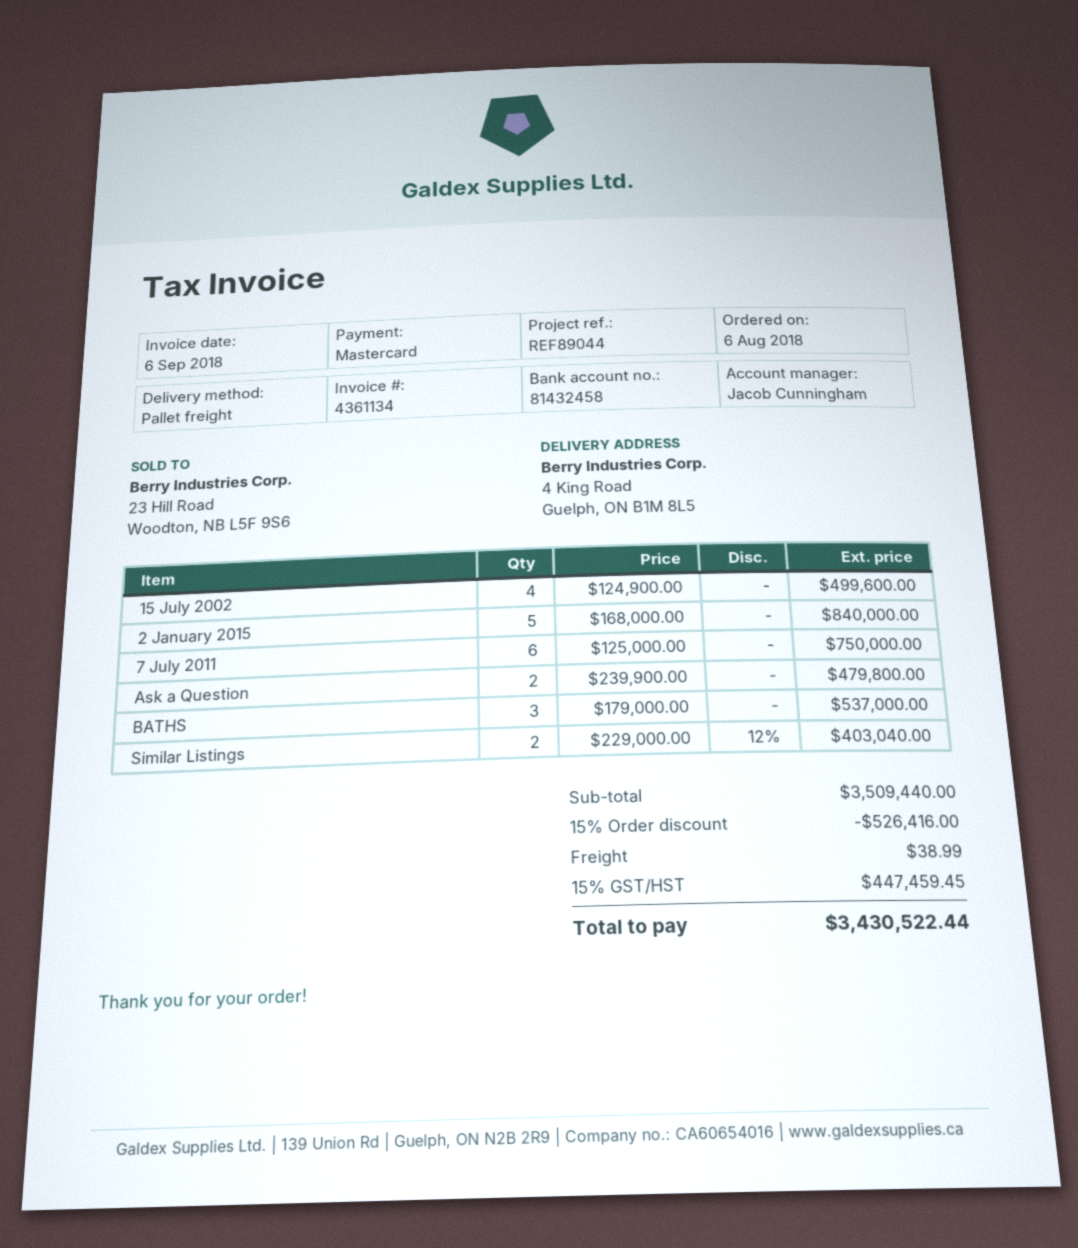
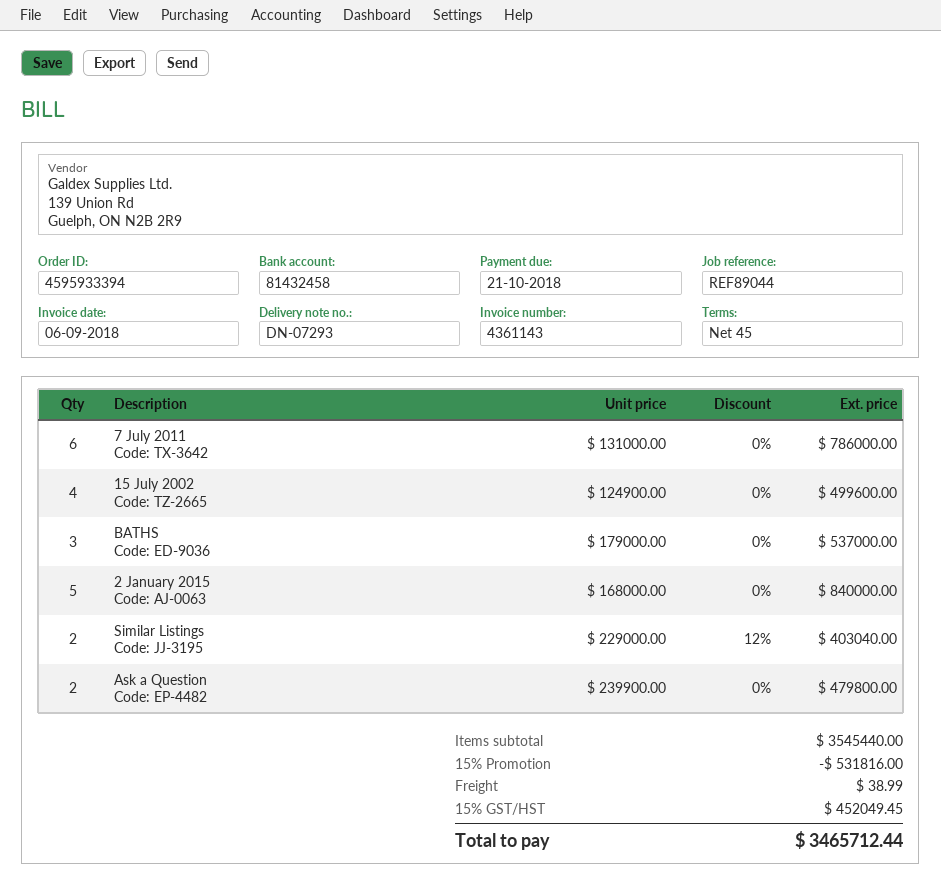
invoice number: 4361134 -> 4361143
7 July 2011: 6 x 125000.00 = 750000.00 -> 6 x 131000.00 = 786000.00
subtotal: 3509440.00 -> 3545440.00
discount: 15% = 526416.00 -> 15% = 531816.00
tax: 15% = 447459.45 -> 15% = 452049.45
total: 3430522.44 -> 3465712.44

